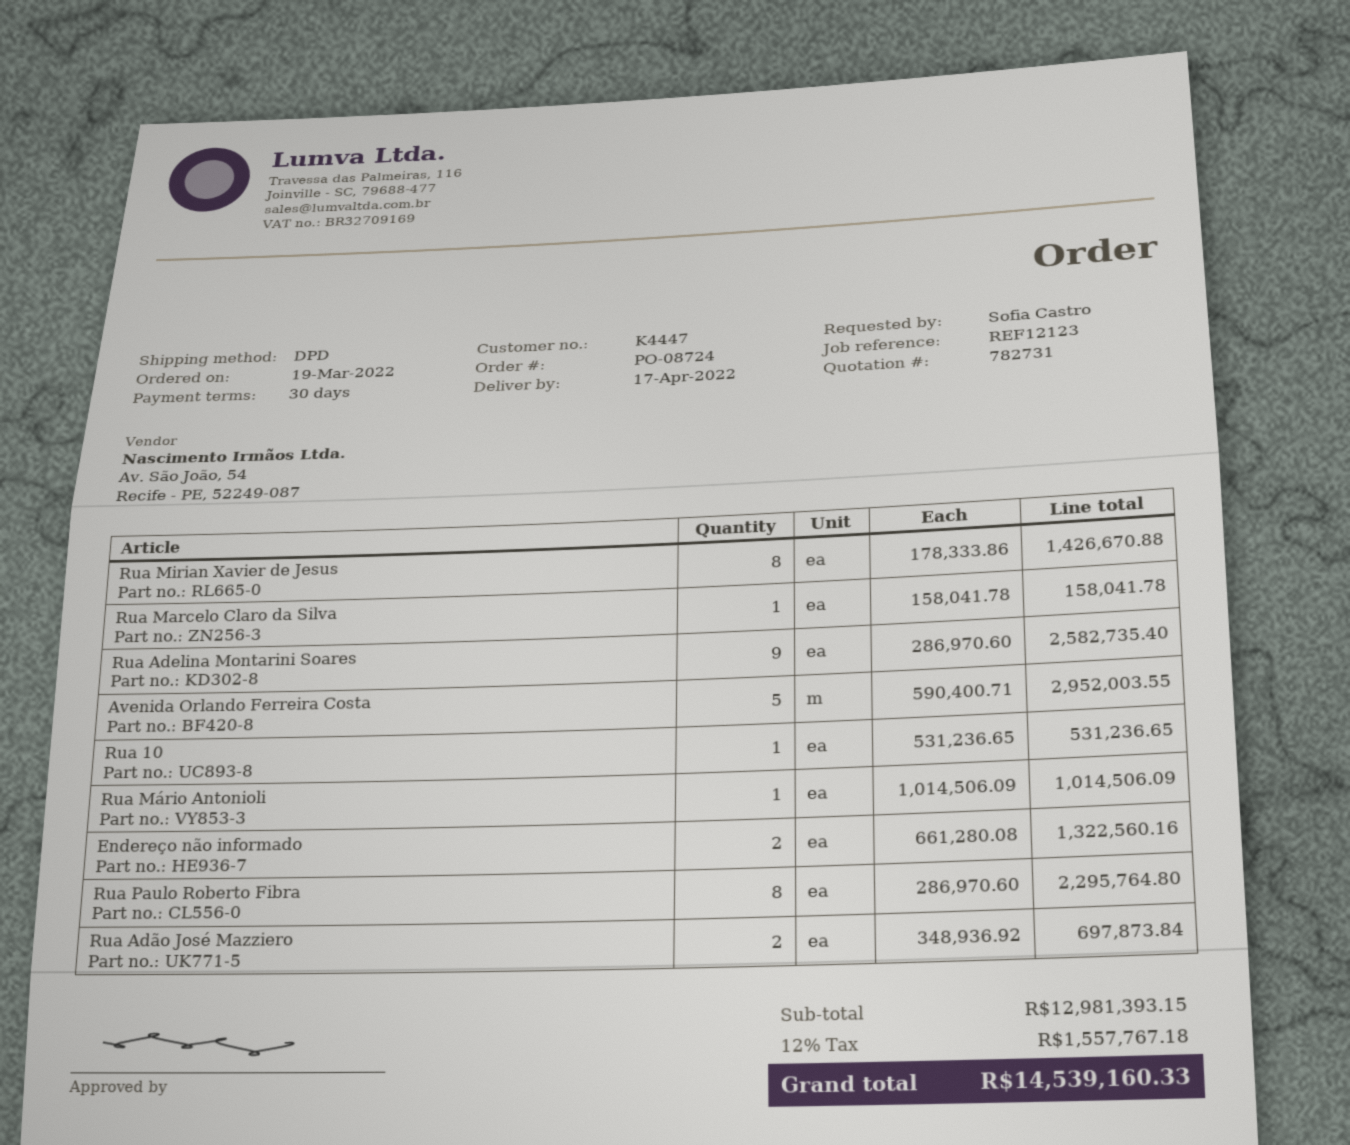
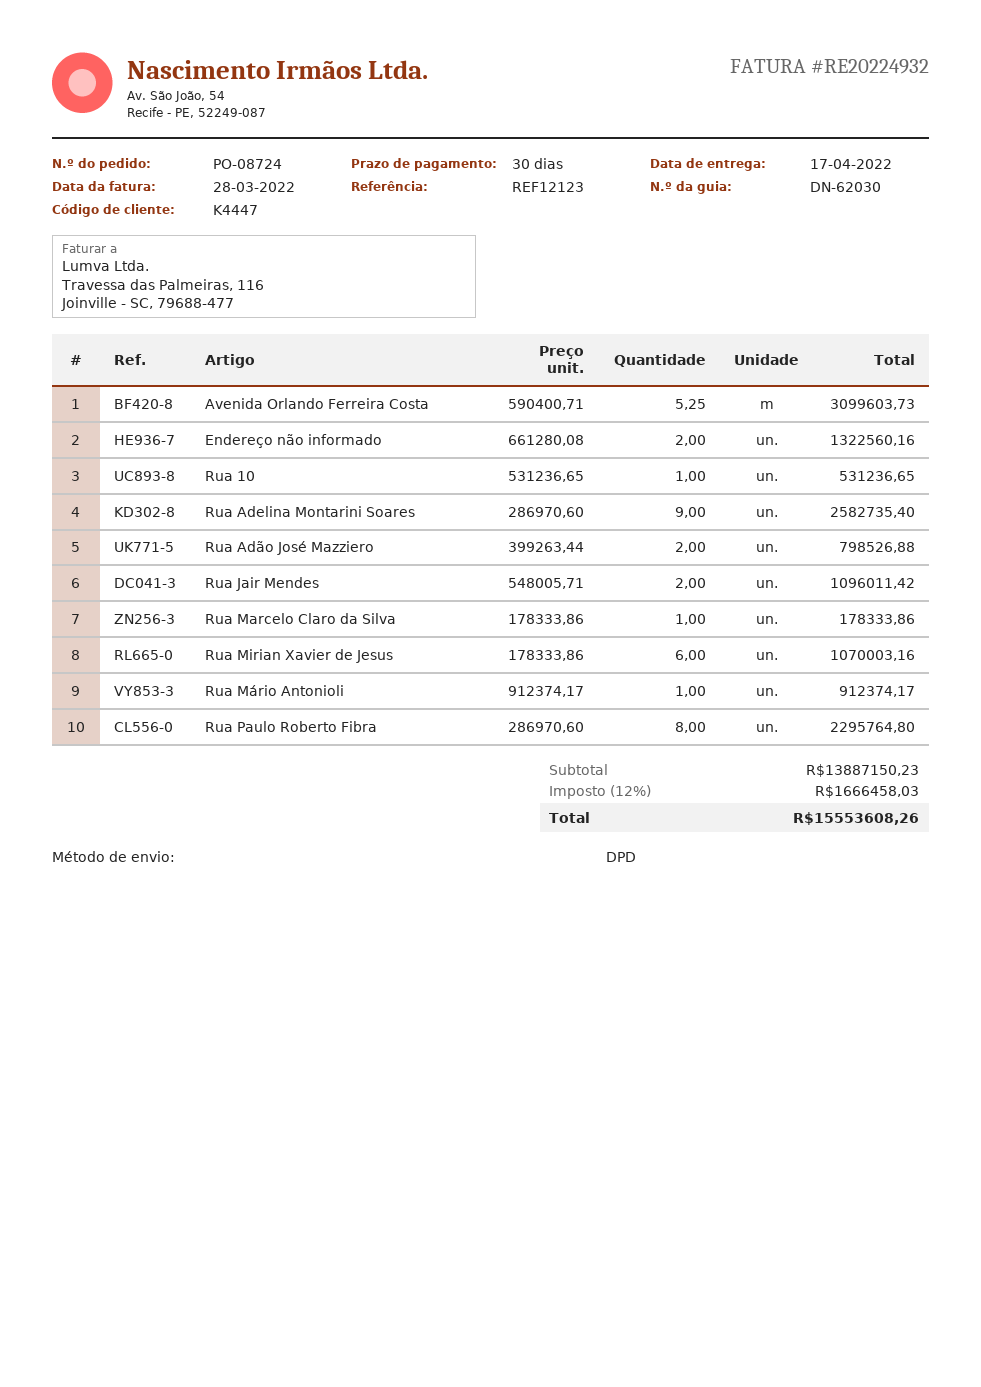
Rua Mirian Xavier de Jesus: 8 x 178333.86 = 1426670.88 -> 6 x 178333.86 = 1070003.16
Rua Marcelo Claro da Silva: 1 x 158041.78 = 158041.78 -> 1 x 178333.86 = 178333.86
Avenida Orlando Ferreira Costa: 5 x 590400.71 = 2952003.55 -> 5.25 x 590400.71 = 3099603.73
Rua Mário Antonioli: 1 x 1014506.09 = 1014506.09 -> 1 x 912374.17 = 912374.17
Rua Adão José Mazziero: 2 x 348936.92 = 697873.84 -> 2 x 399263.44 = 798526.88
Rua Jair Mendes: none -> 2 x 548005.71 = 1096011.42
subtotal: 12981393.15 -> 13887150.23
tax: 12% = 1557767.18 -> 12% = 1666458.03
total: 14539160.33 -> 15553608.26

